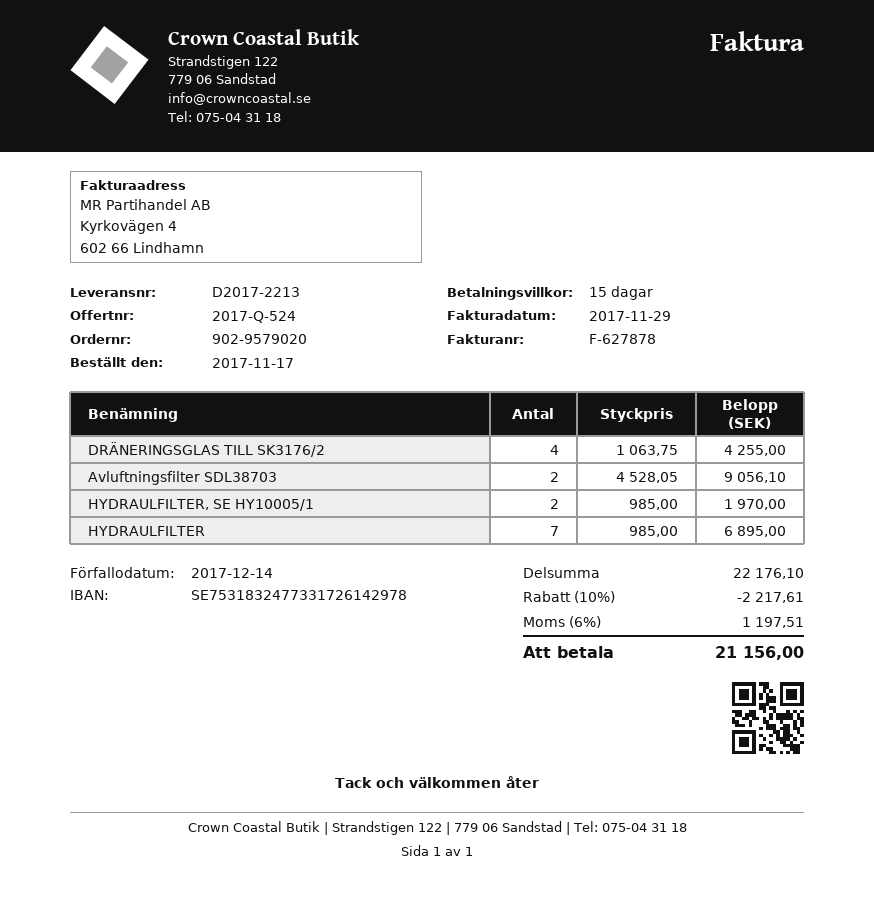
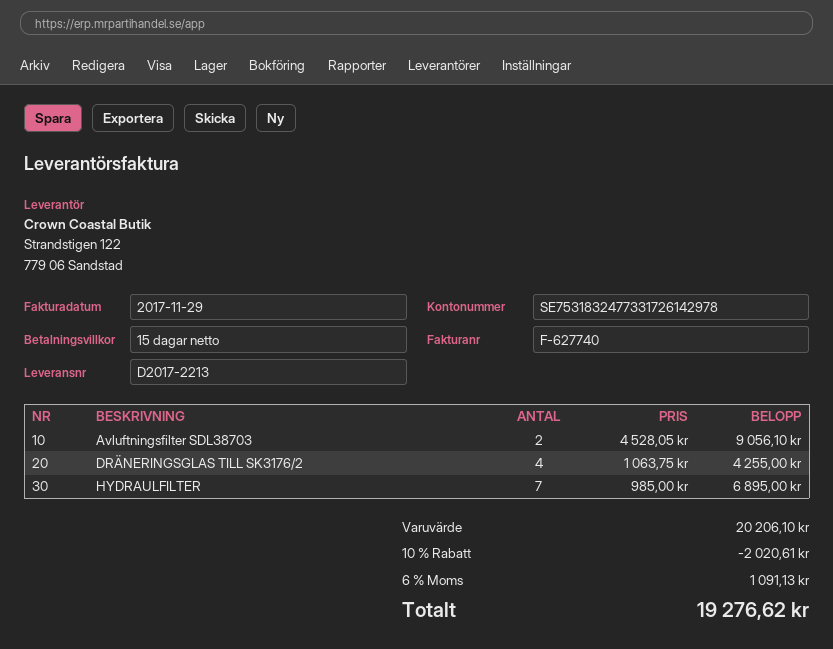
invoice number: F-627878 -> F-627740
HYDRAULFILTER, SE HY10005/1: 2 x 985.00 = 1970.00 -> none
subtotal: 22176.10 -> 20206.10
discount: 10% = 2217.61 -> 10% = 2020.61
tax: 6% = 1197.51 -> 6% = 1091.13
total: 21156.00 -> 19276.62

